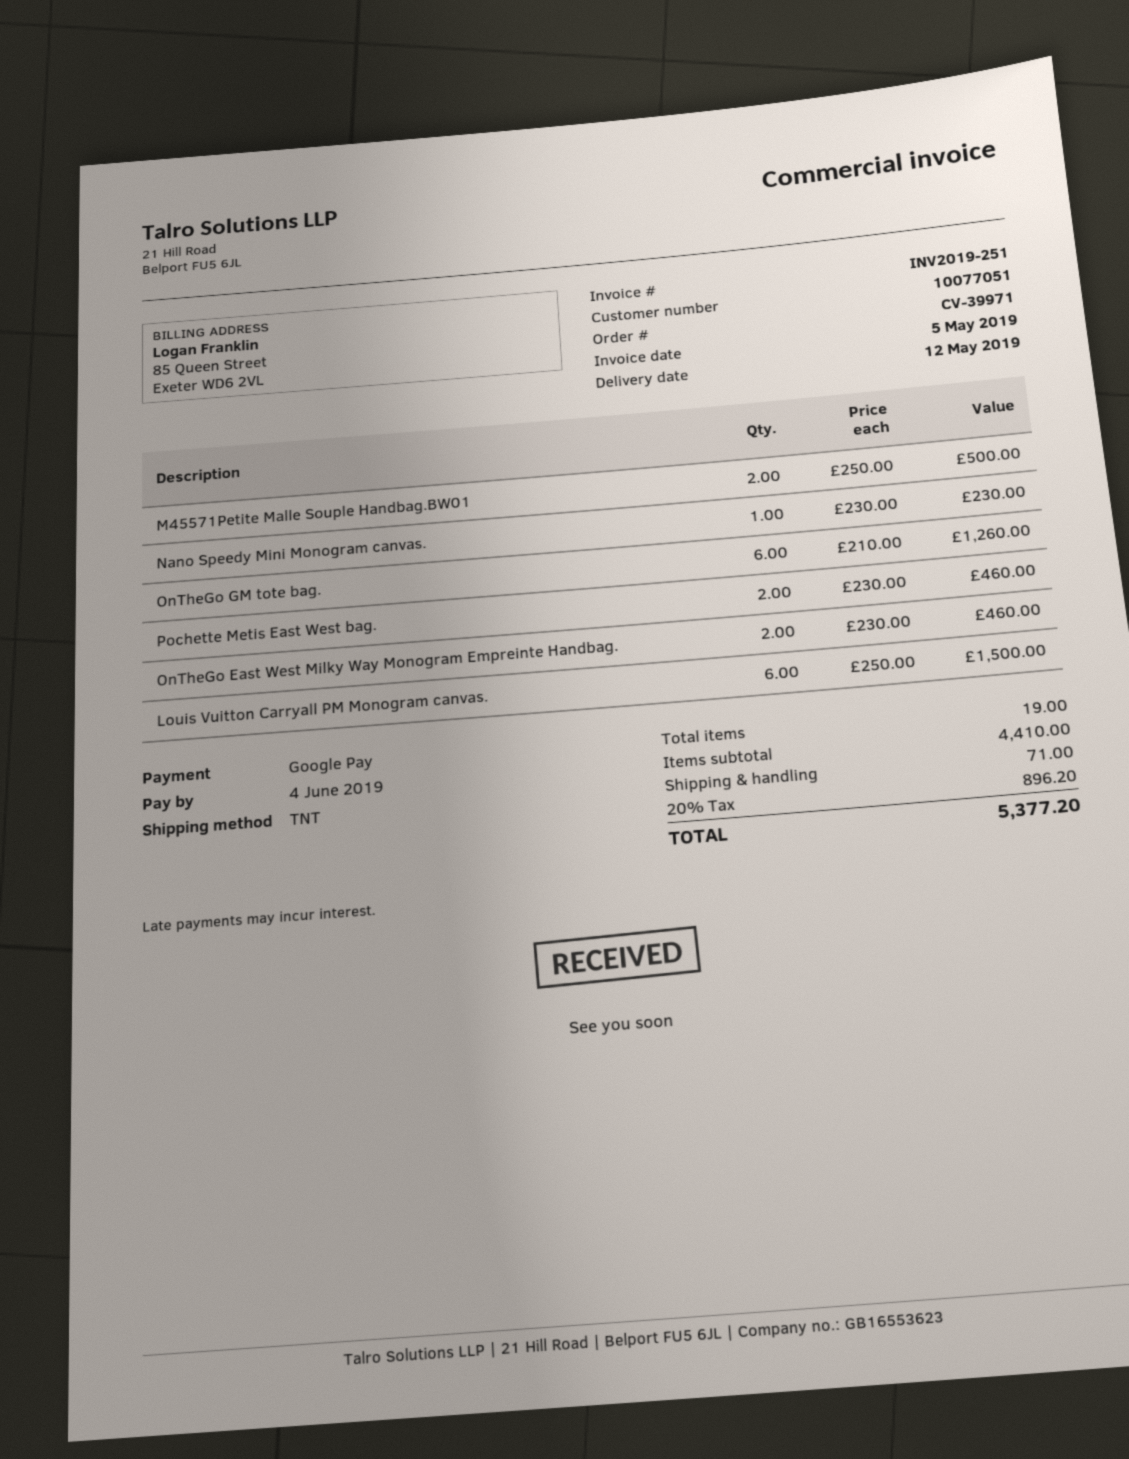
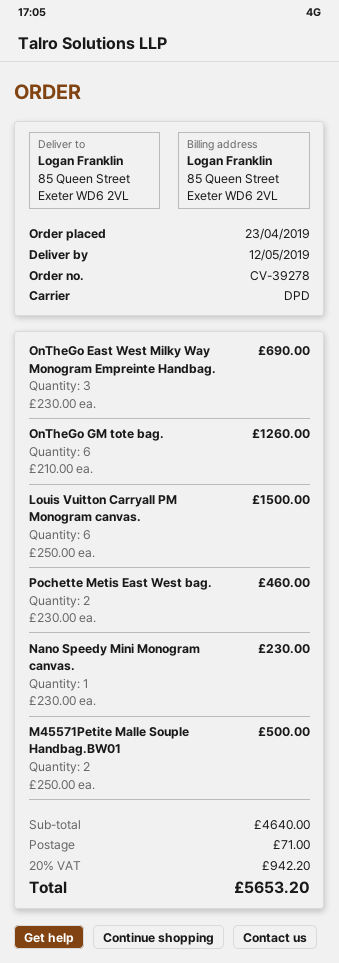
order number: CV-39971 -> CV-39278
shipping method: TNT -> DPD
OnTheGo East West Milky Way Monogram Empreinte Handbag.: 2 x 230.00 = 460.00 -> 3 x 230.00 = 690.00
subtotal: 4410.00 -> 4640.00
tax: 20% = 896.20 -> 20% = 942.20
total: 5377.20 -> 5653.20

